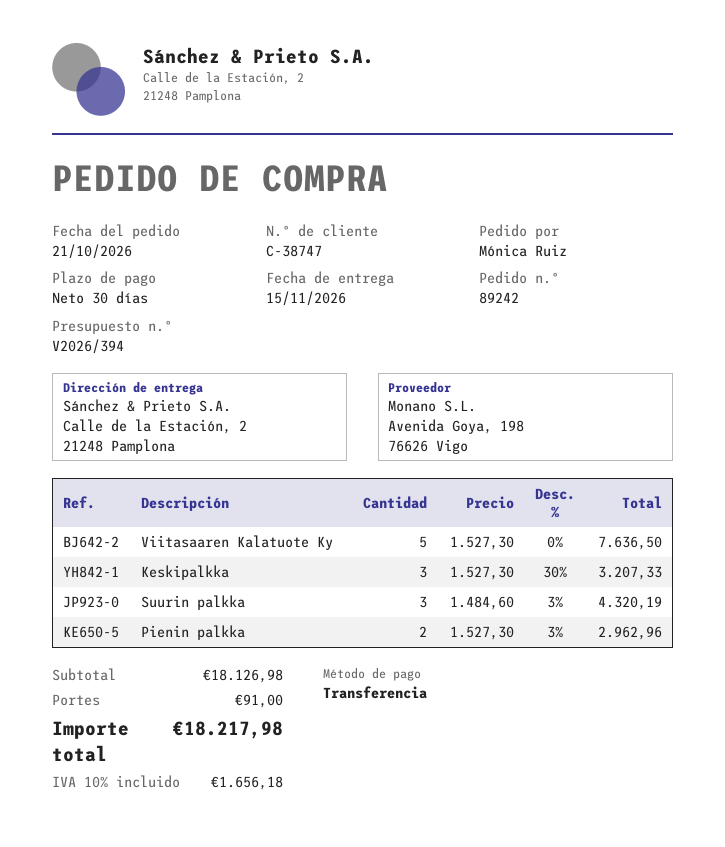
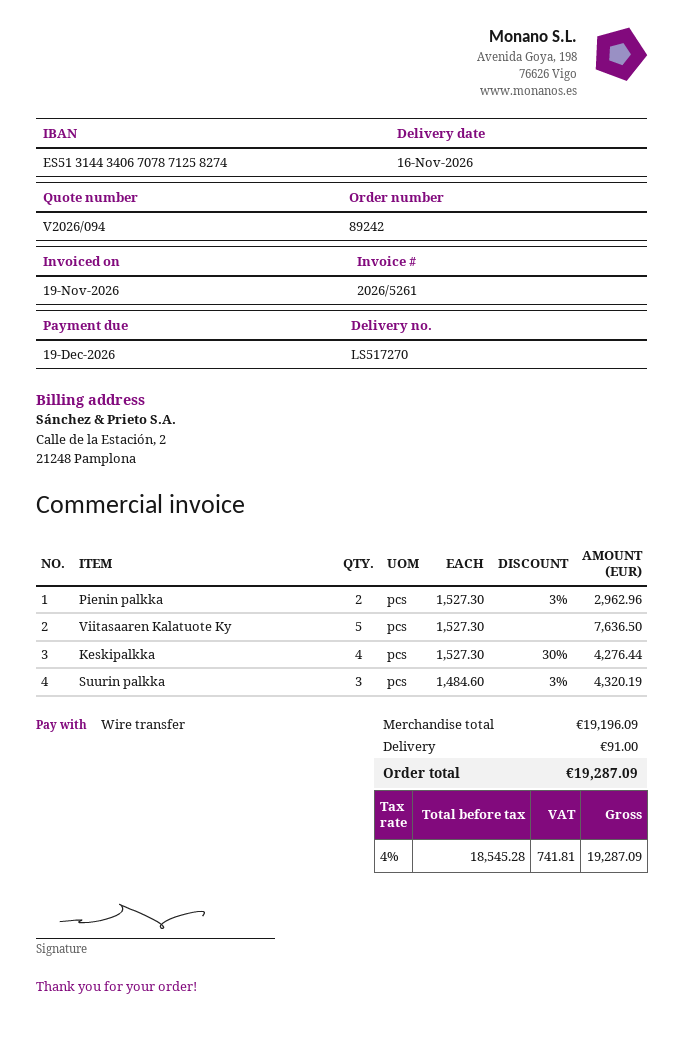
quote number: V2026/394 -> V2026/094
delivery date: 2026-11-15 -> 2026-11-16
Keskipalkka: 3 x 1527.30 - 30% = 3207.33 -> 4 x 1527.30 - 30% = 4276.44
subtotal: 18126.98 -> 19196.09
tax: 10% = 1656.18 -> 4% = 741.81
total: 18217.98 -> 19287.09

